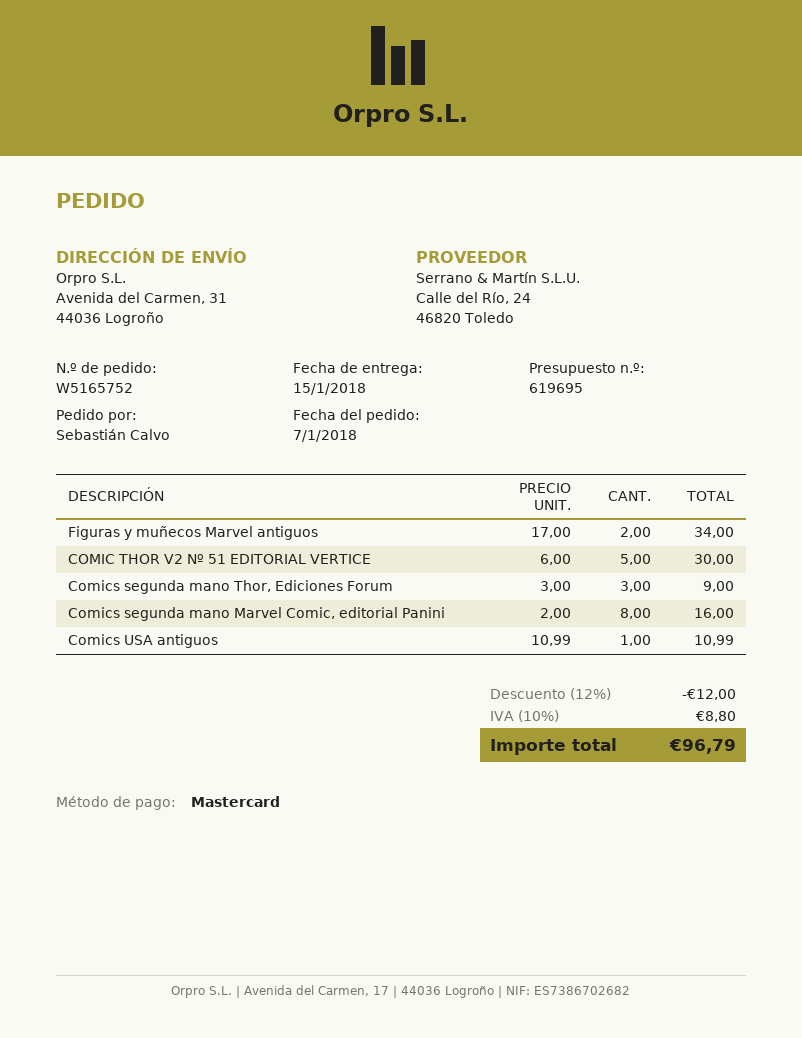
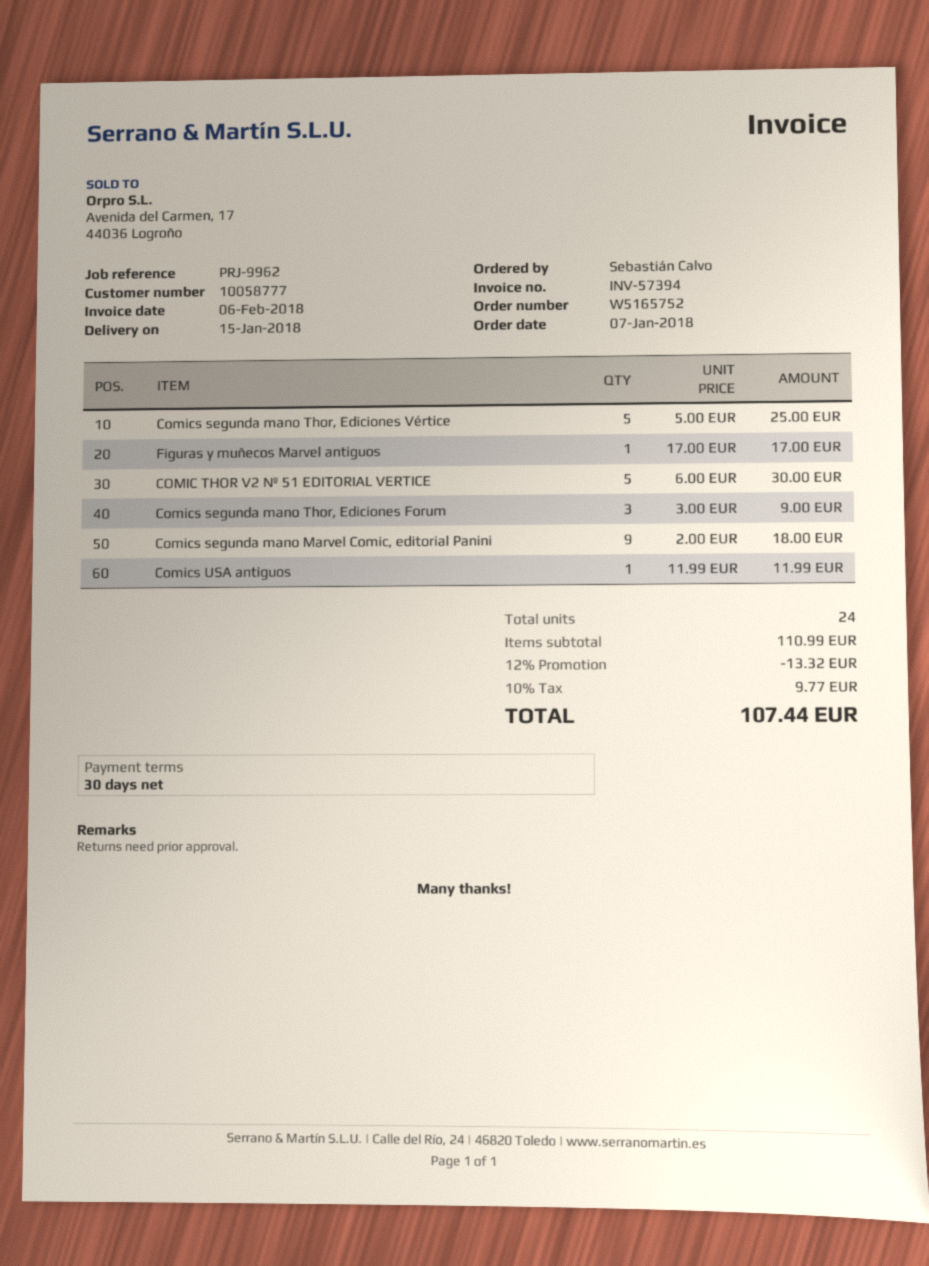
Figuras y muñecos Marvel antiguos: 2 x 17.00 = 34.00 -> 1 x 17.00 = 17.00
Comics segunda mano Marvel Comic, editorial Panini: 8 x 2.00 = 16.00 -> 9 x 2.00 = 18.00
Comics USA antiguos: 1 x 10.99 = 10.99 -> 1 x 11.99 = 11.99
Comics segunda mano Thor, Ediciones Vértice: none -> 5 x 5.00 = 25.00
discount: 12% = 12.00 -> 12% = 13.32
tax: 10% = 8.80 -> 10% = 9.77
total: 96.79 -> 107.44

